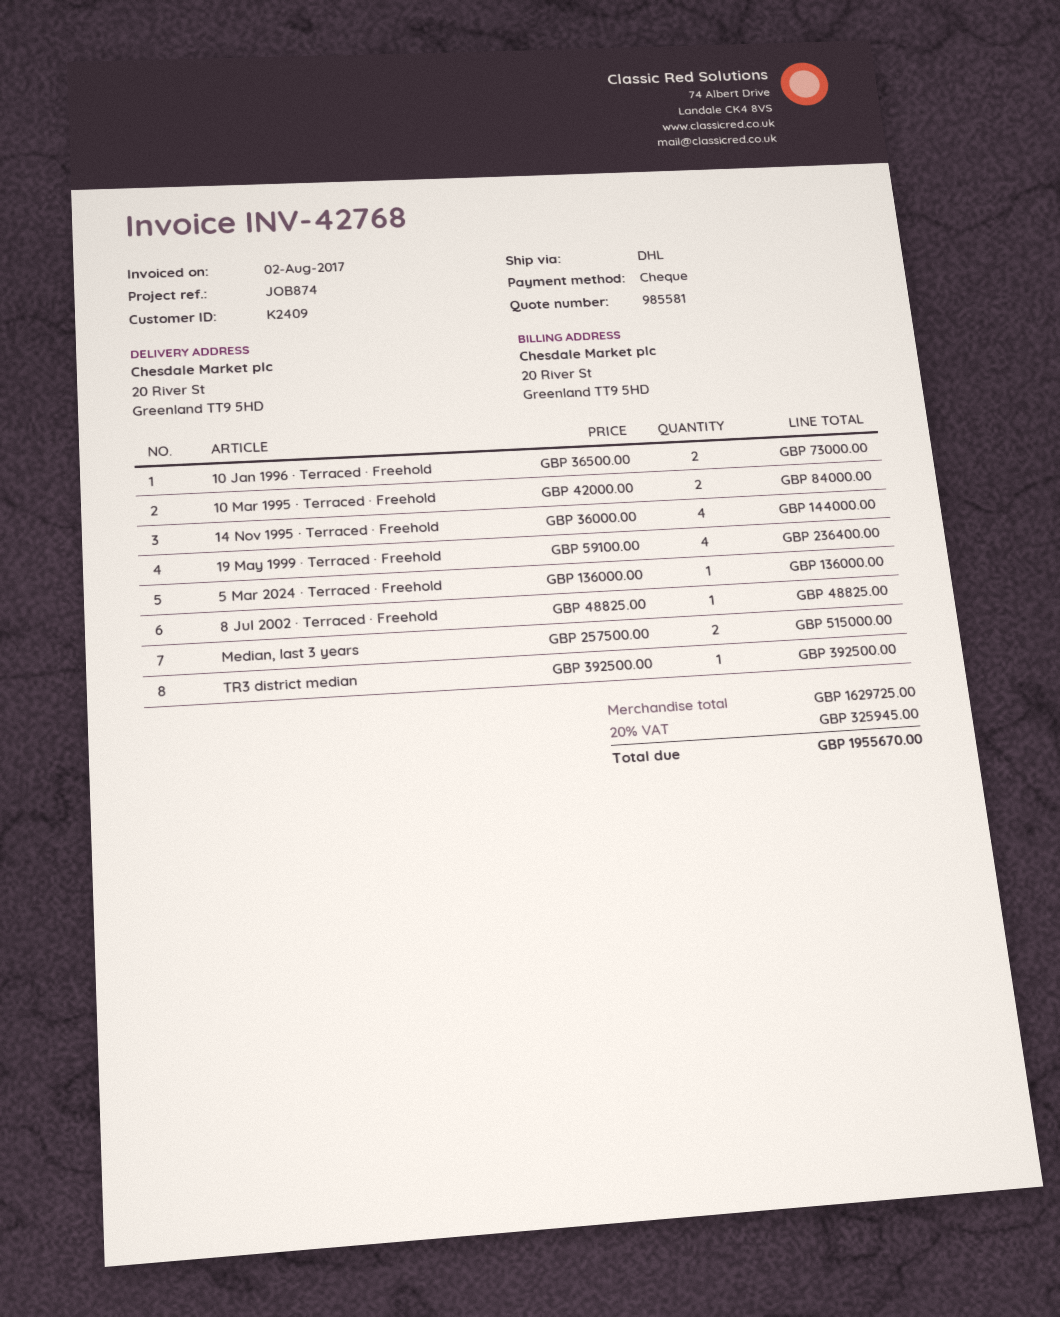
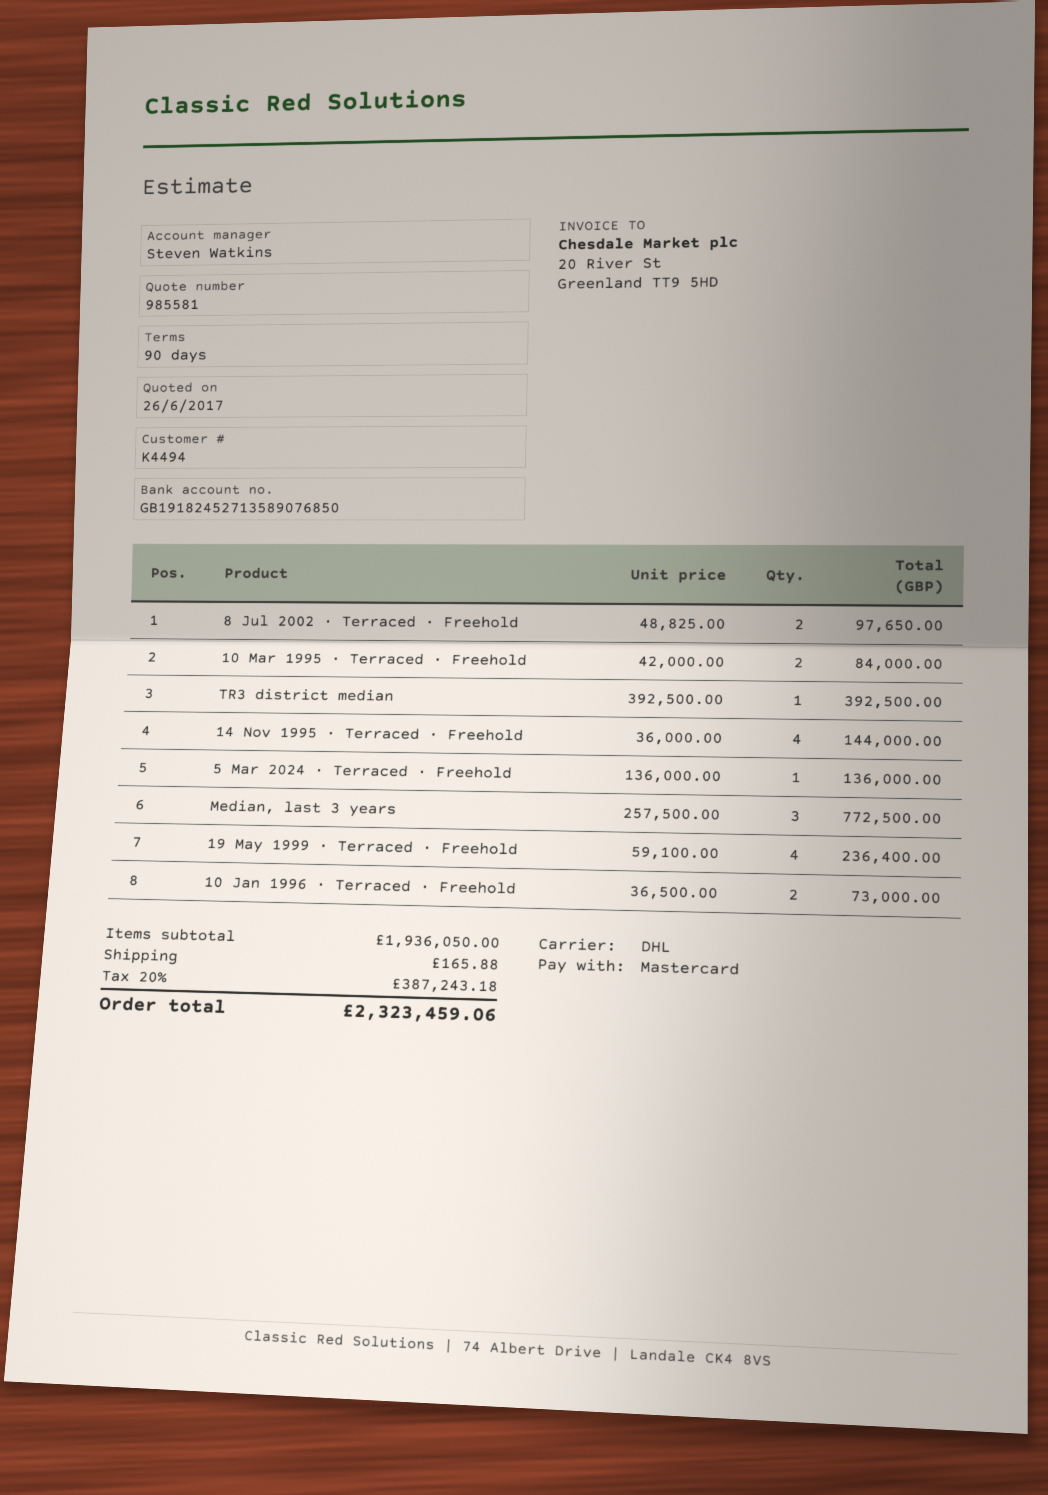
customer number: K2409 -> K4494
payment method: cheque -> Mastercard
8 Jul 2002 · Terraced · Freehold: 1 x 48825.00 = 48825.00 -> 2 x 48825.00 = 97650.00
Median, last 3 years: 2 x 257500.00 = 515000.00 -> 3 x 257500.00 = 772500.00
subtotal: 1629725.00 -> 1936050.00
shipping: none -> 165.88
tax: 20% = 325945.00 -> 20% = 387243.18
total: 1955670.00 -> 2323459.06

